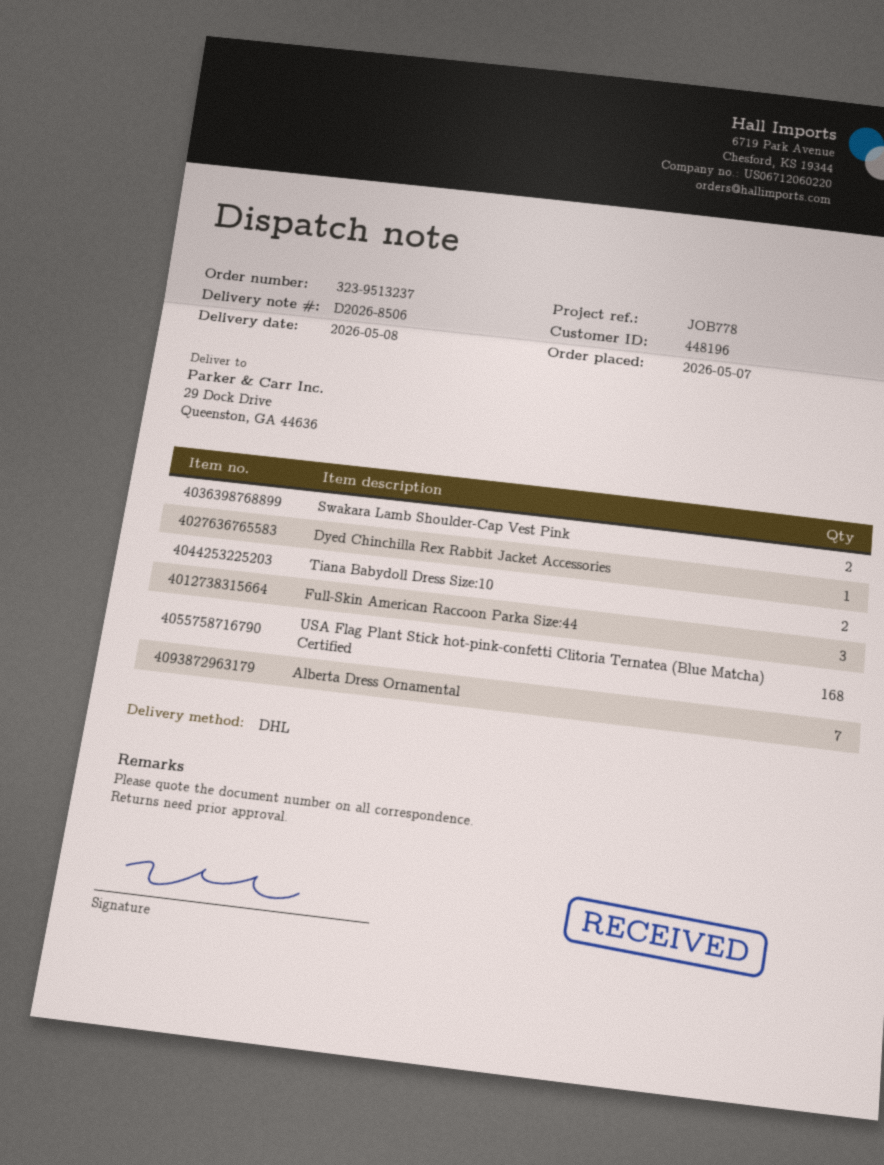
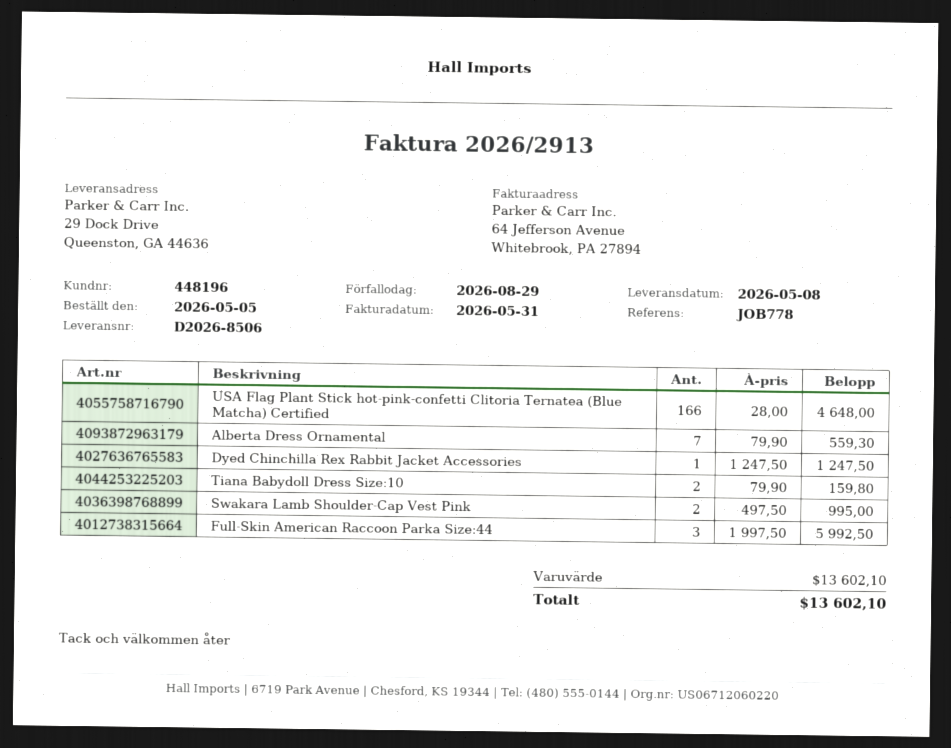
order date: 2026-05-07 -> 2026-05-05
USA Flag Plant Stick hot-pink-confetti Clitoria Ternatea (Blue Matcha) Certified: 168 -> 166

